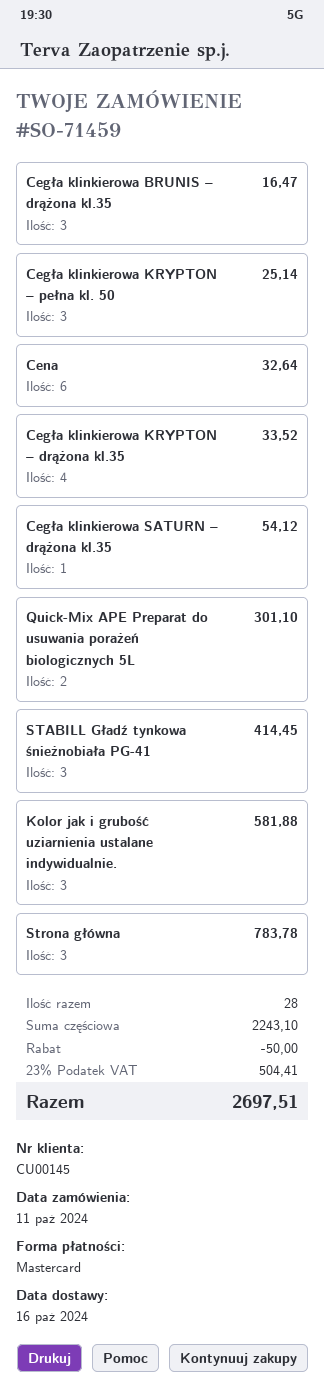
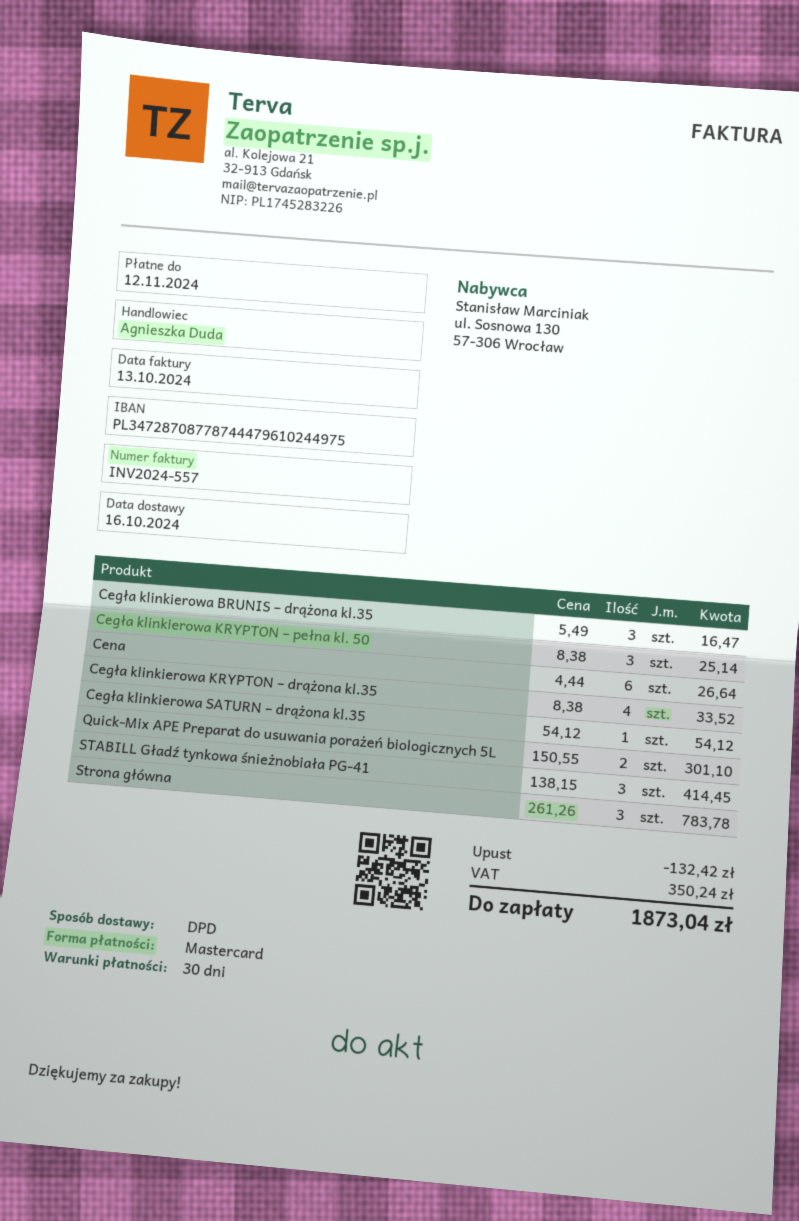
Cena: 6 for 32.64 -> 6 for 26.64
Kolor jak i grubość uziarnienia ustalane indywidualnie.: 3 for 581.88 -> none
discount: 50.00 -> 132.42
tax: 504.41 -> 350.24
total: 2697.51 -> 1873.04

